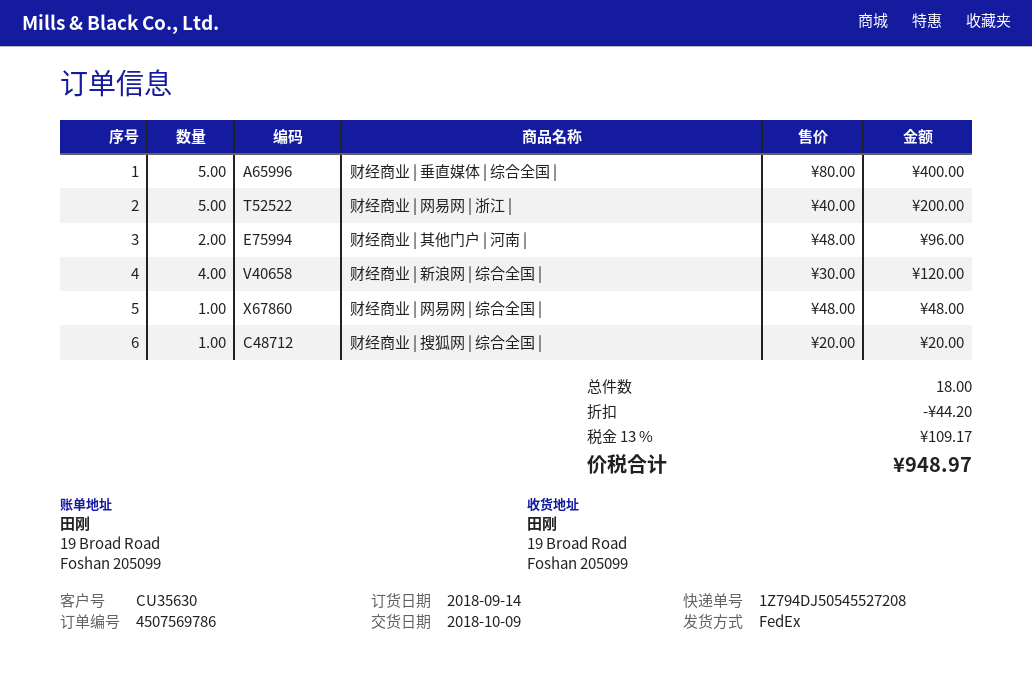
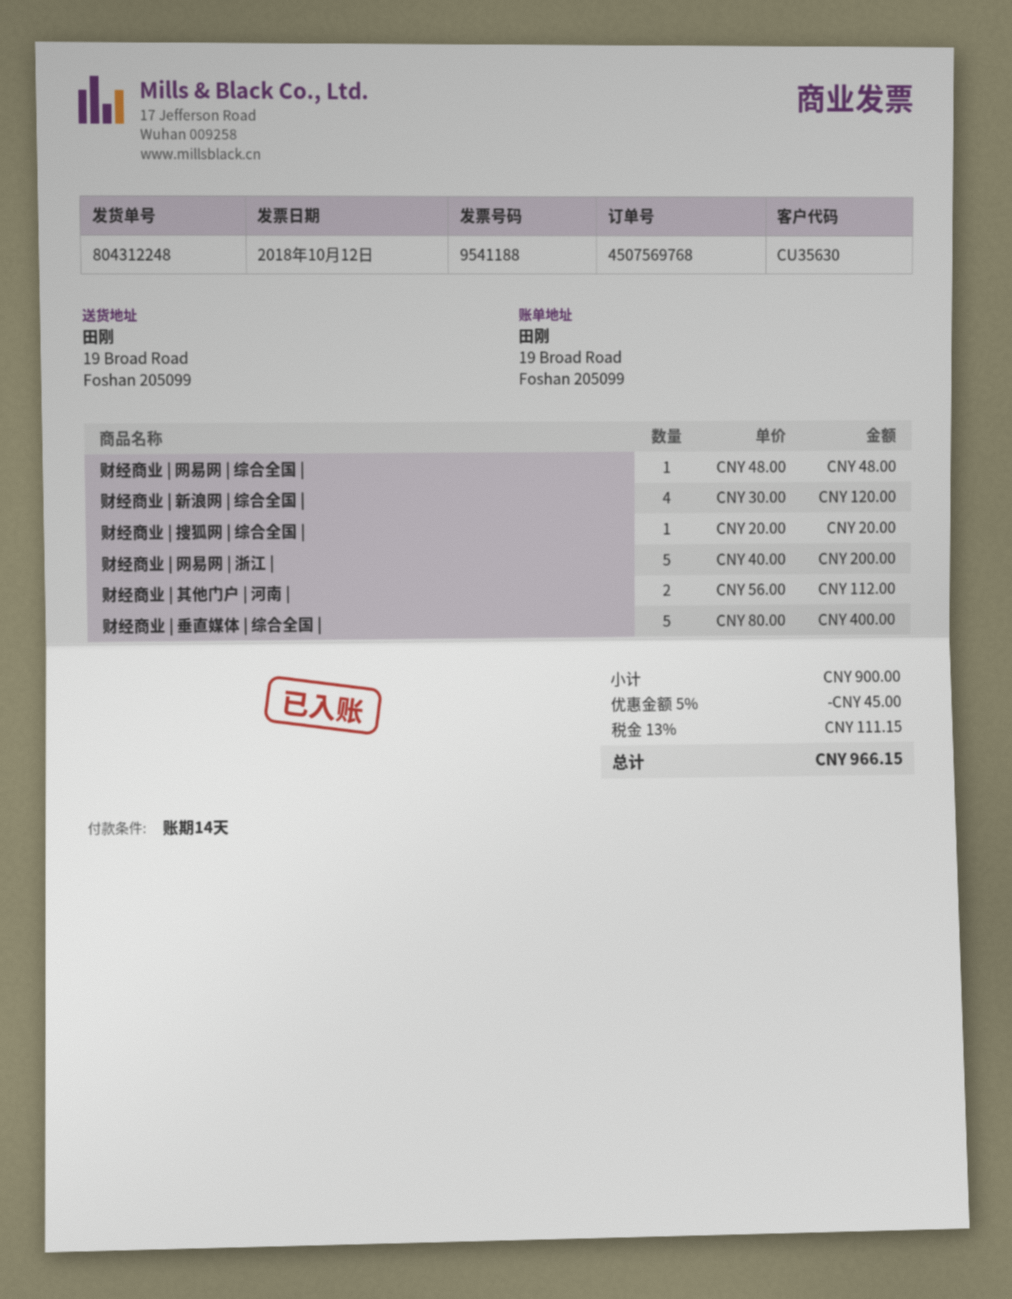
order number: 4507569786 -> 4507569768
财经商业 | 其他门户 | 河南 |: 2 x 48.00 = 96.00 -> 2 x 56.00 = 112.00
discount: 44.20 -> 45.00
tax: 13% = 109.17 -> 13% = 111.15
total: 948.97 -> 966.15

